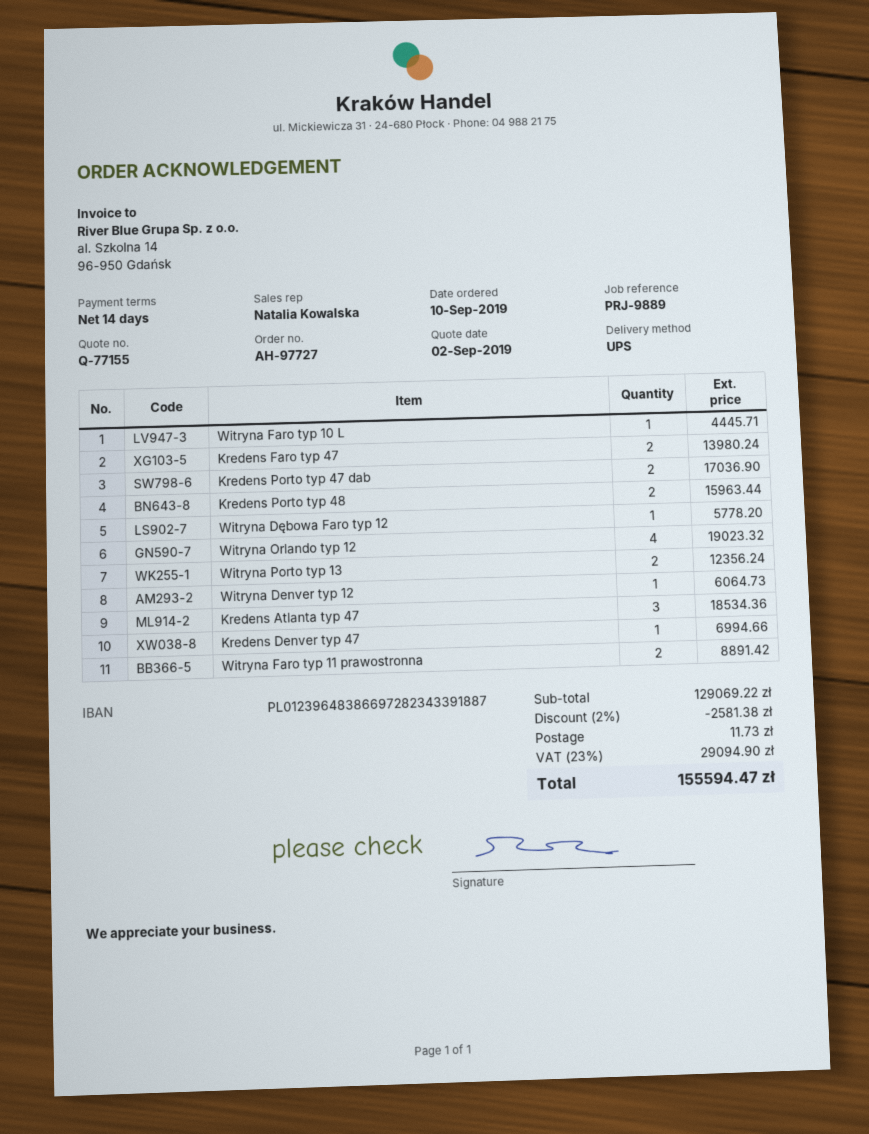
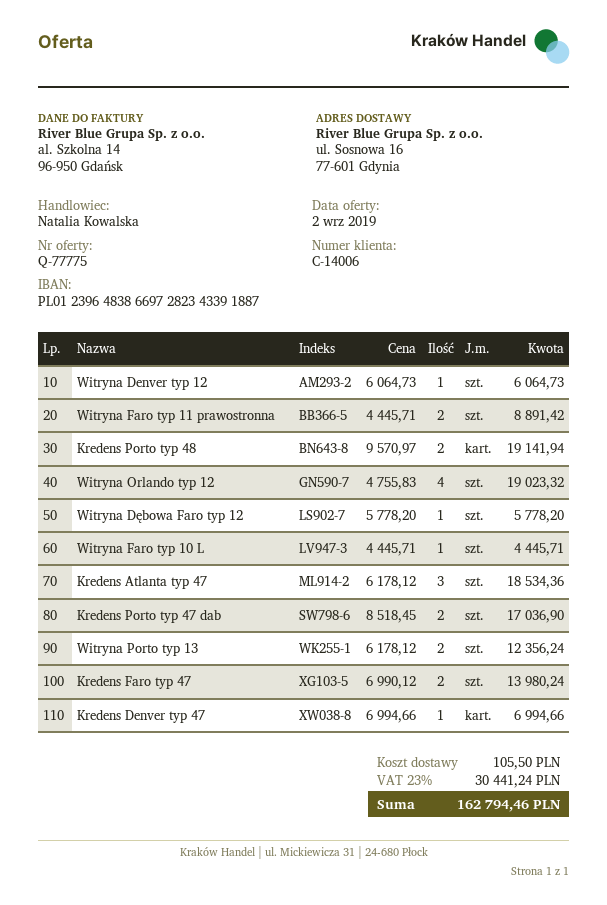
quote number: Q-77155 -> Q-77775
Kredens Porto typ 48: 2 for 15963.44 -> 2 for 19141.94
discount: 2% = 2581.38 -> none
shipping: 11.73 -> 105.50
tax: 23% = 29094.90 -> 23% = 30441.24
total: 155594.47 -> 162794.46

